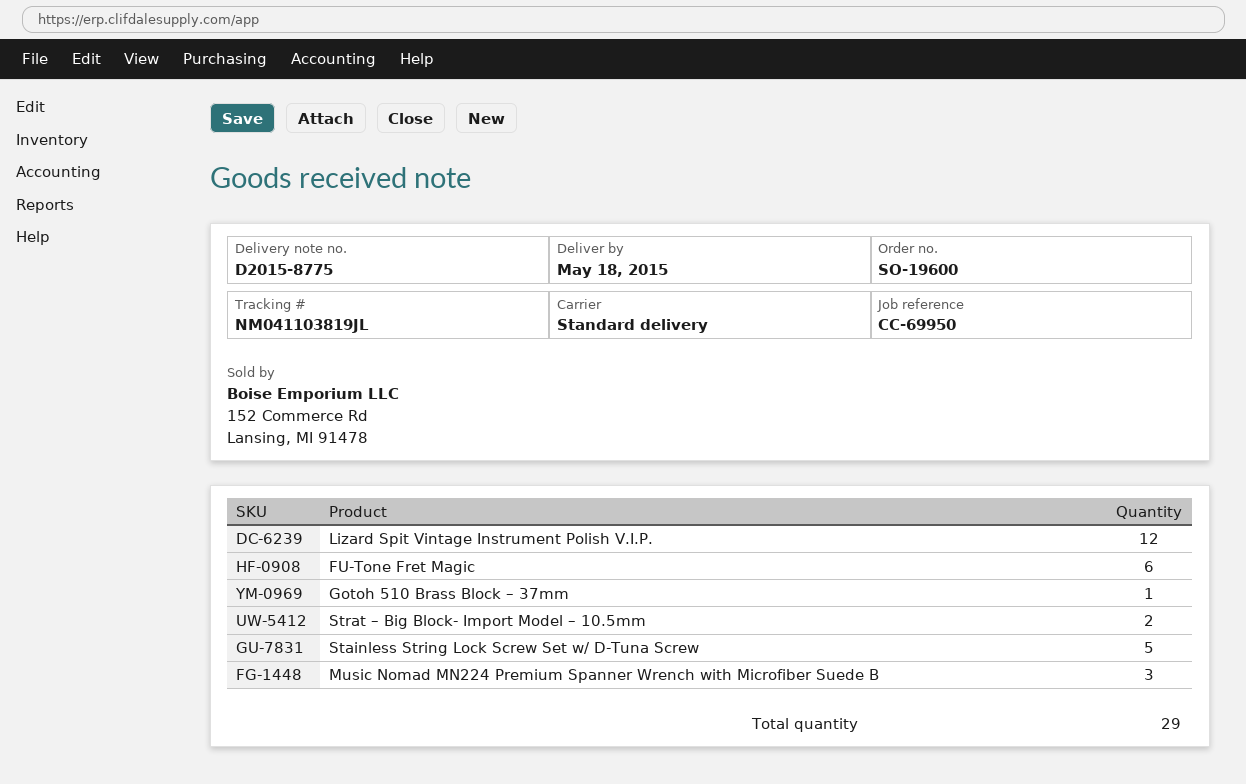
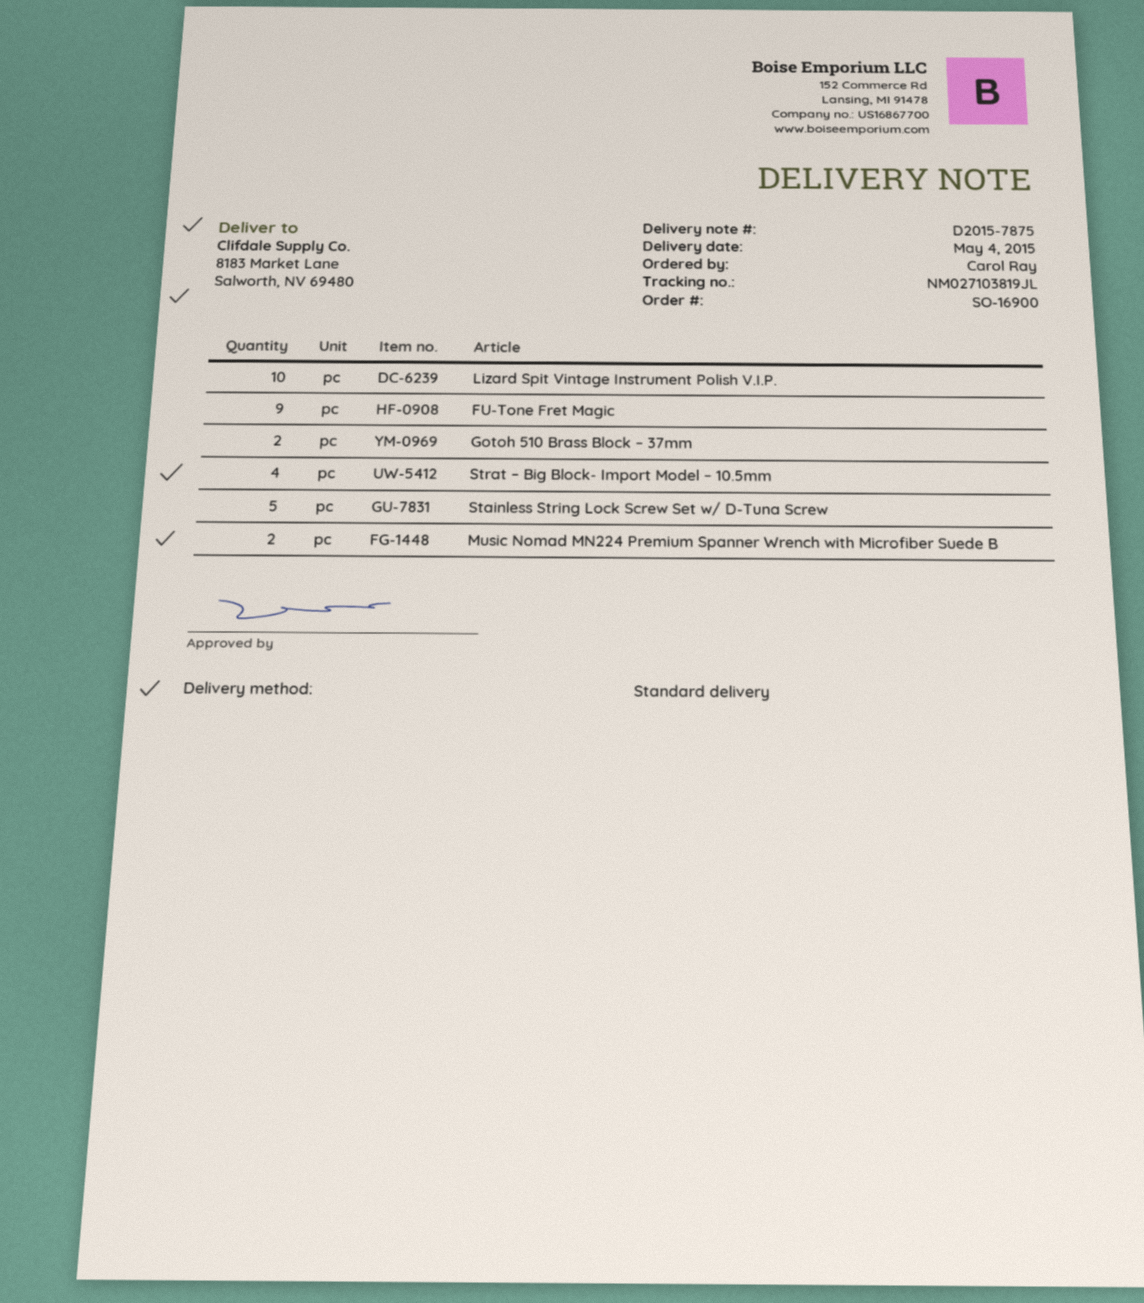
order number: SO-19600 -> SO-16900
delivery note number: D2015-8775 -> D2015-7875
delivery date: 2015-05-18 -> 2015-05-04
tracking number: NM041103819JL -> NM027103819JL
Lizard Spit Vintage Instrument Polish V.I.P.: 12 -> 10
FU-Tone Fret Magic: 6 -> 9
Gotoh 510 Brass Block – 37mm: 1 -> 2
Strat – Big Block- Import Model – 10.5mm: 2 -> 4
Music Nomad MN224 Premium Spanner Wrench with Microfiber Suede B: 3 -> 2

